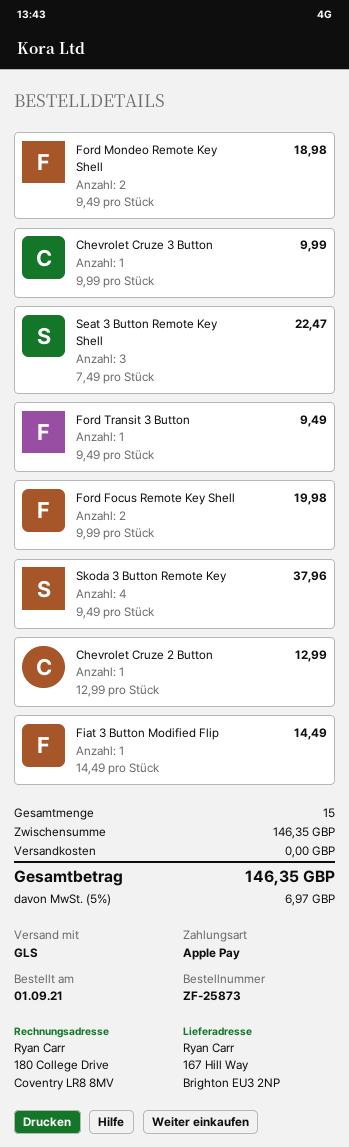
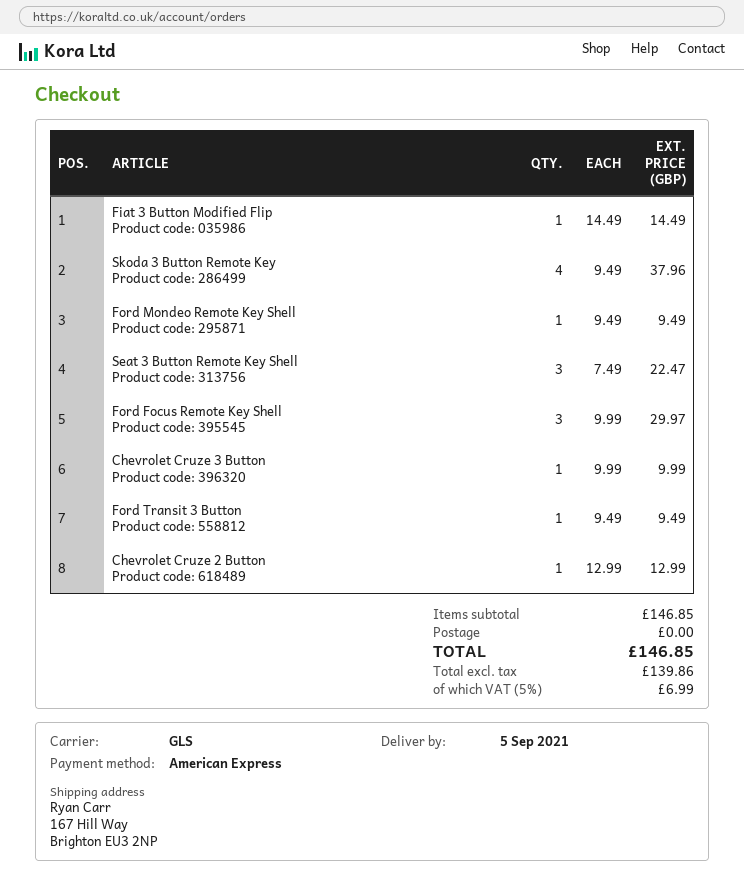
payment method: Apple Pay -> American Express
Ford Mondeo Remote Key Shell: 2 x 9.49 = 18.98 -> 1 x 9.49 = 9.49
Ford Focus Remote Key Shell: 2 x 9.99 = 19.98 -> 3 x 9.99 = 29.97
subtotal: 146.35 -> 146.85
tax: 5% = 6.97 -> 5% = 6.99
total: 146.35 -> 146.85

